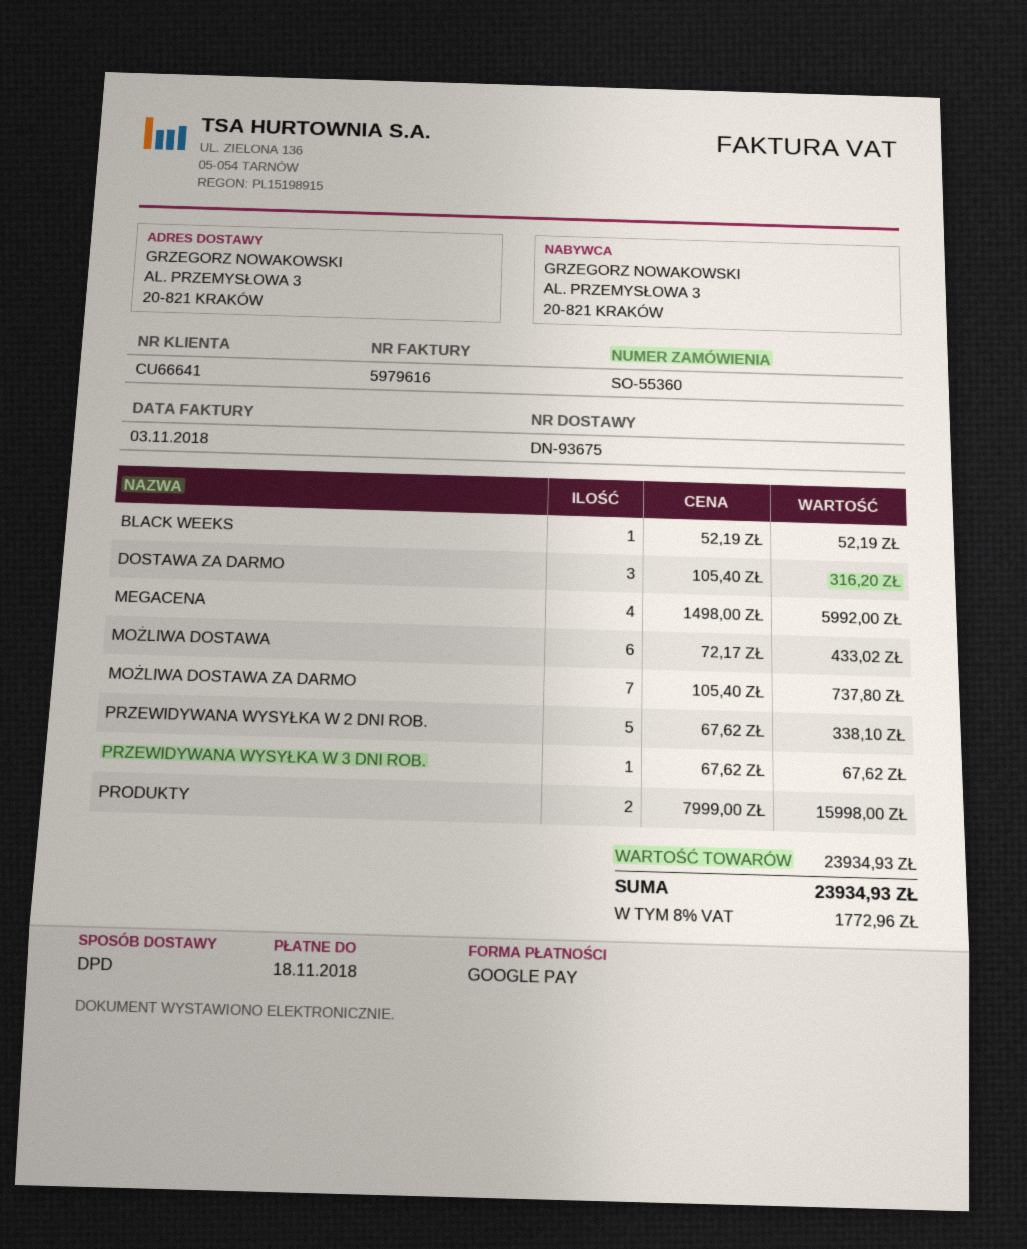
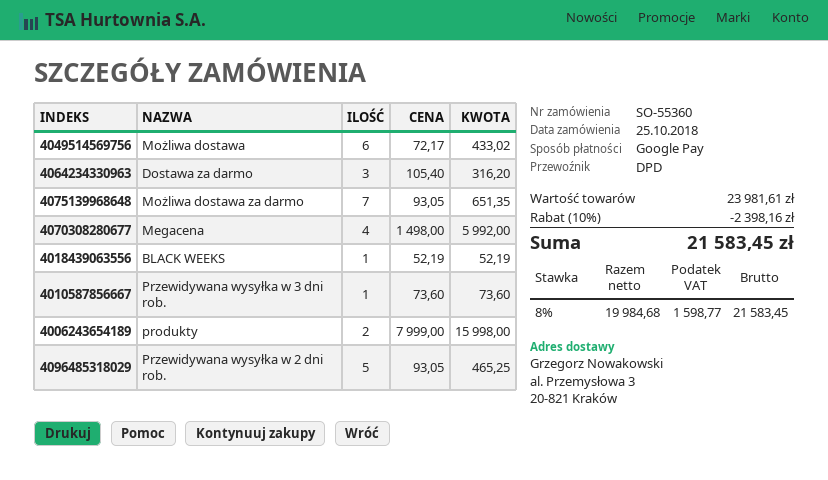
MOŻLIWA DOSTAWA ZA DARMO: 7 x 105.40 = 737.80 -> 7 x 93.05 = 651.35
PRZEWIDYWANA WYSYŁKA W 2 DNI ROB.: 5 x 67.62 = 338.10 -> 5 x 93.05 = 465.25
PRZEWIDYWANA WYSYŁKA W 3 DNI ROB.: 1 x 67.62 = 67.62 -> 1 x 73.60 = 73.60
subtotal: 23934.93 -> 23981.61
discount: none -> 10% = 2398.16
tax: 8% = 1772.96 -> 8% = 1598.77
total: 23934.93 -> 21583.45

